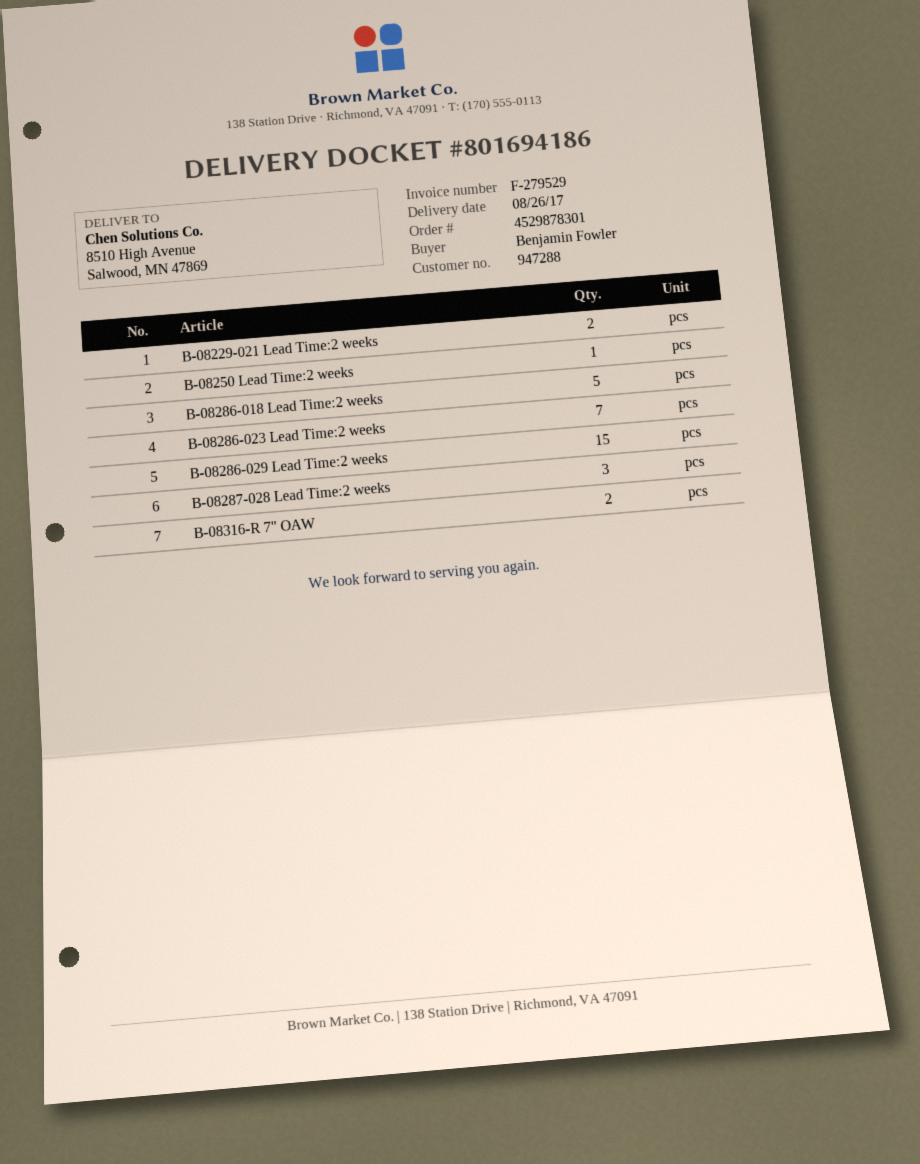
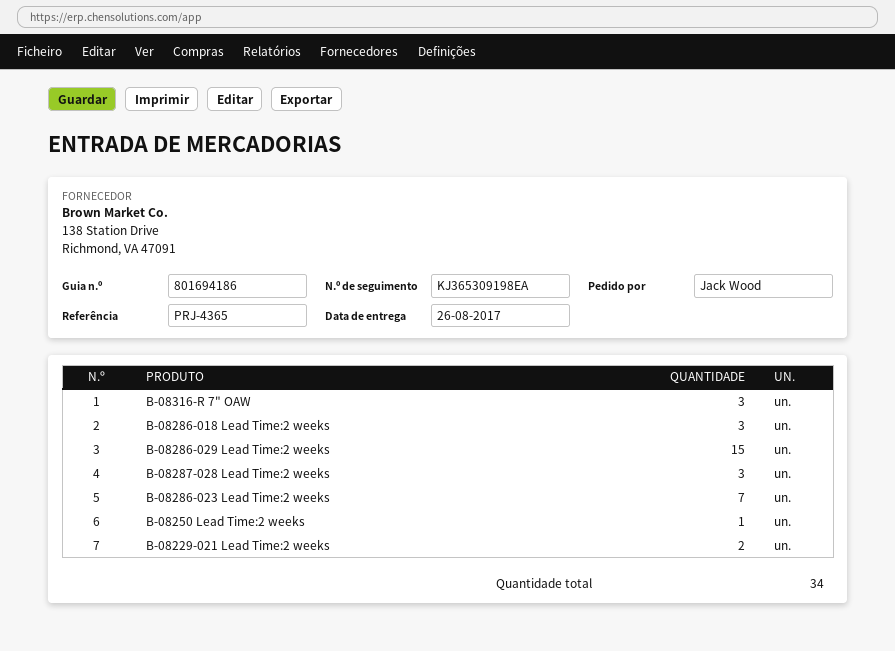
ordered by: Benjamin Fowler -> Jack Wood
B-08286-018 Lead Time:2 weeks: 5 -> 3
B-08316-R 7" OAW: 2 -> 3

